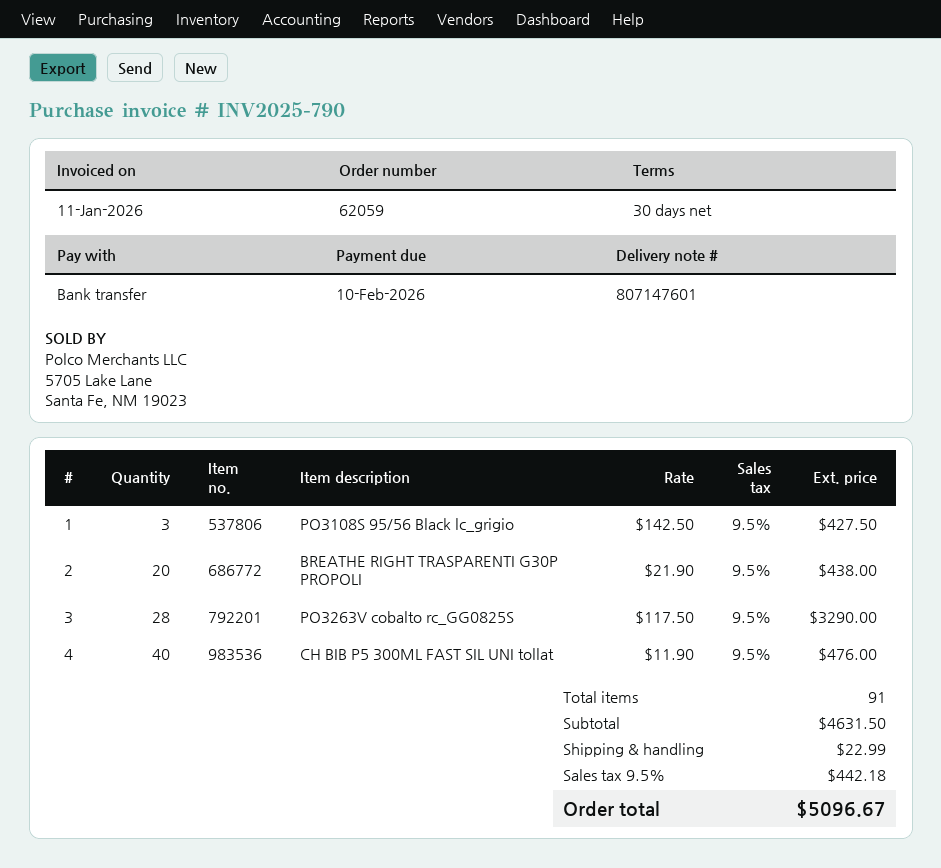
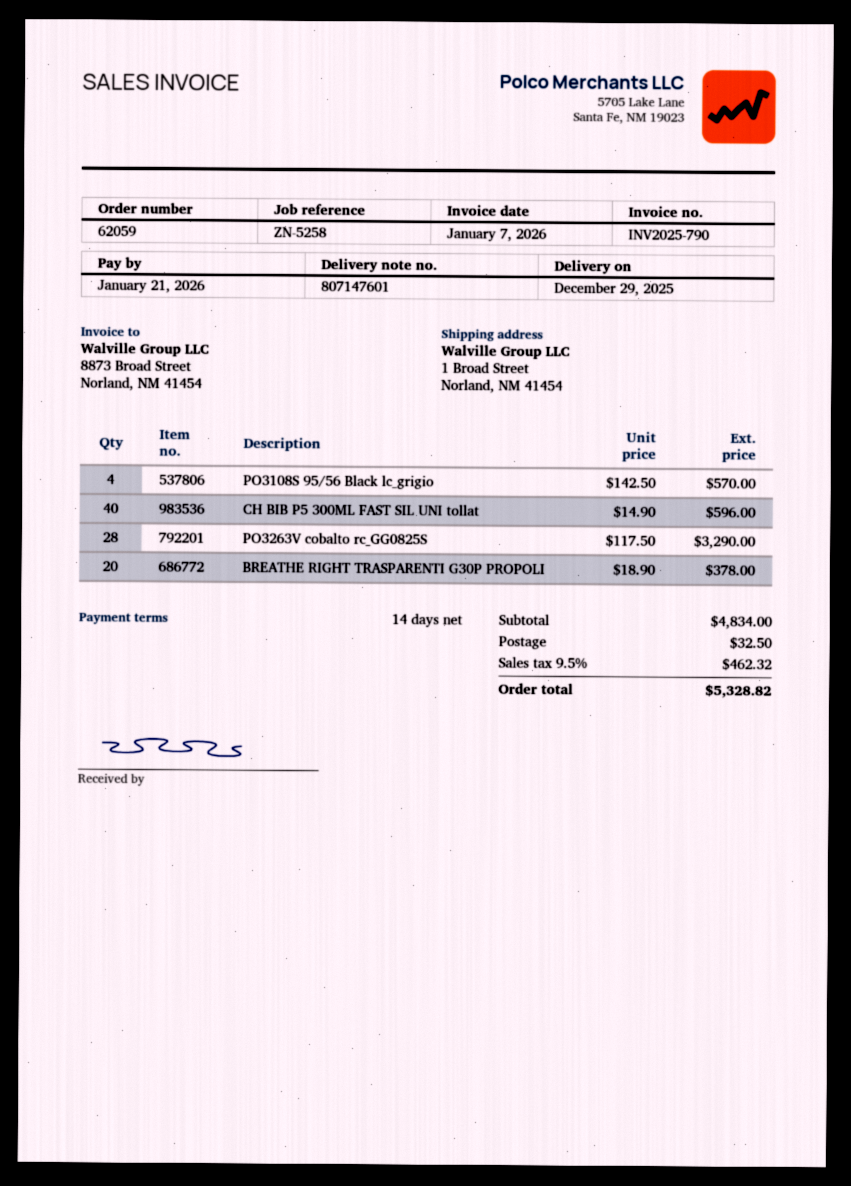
invoice date: 2026-01-11 -> 2026-01-07
payment terms: 30 days -> 14 days
due date: 2026-02-10 -> 2026-01-21
PO3108S 95/56 Black lc_grigio: 3 x 142.50 = 427.50 -> 4 x 142.50 = 570.00
BREATHE RIGHT TRASPARENTI G30P PROPOLI: 20 x 21.90 = 438.00 -> 20 x 18.90 = 378.00
CH BIB P5 300ML FAST SIL UNI tollat: 40 x 11.90 = 476.00 -> 40 x 14.90 = 596.00
subtotal: 4631.50 -> 4834.00
shipping: 22.99 -> 32.50
tax: 9.5% = 442.18 -> 9.5% = 462.32
total: 5096.67 -> 5328.82

